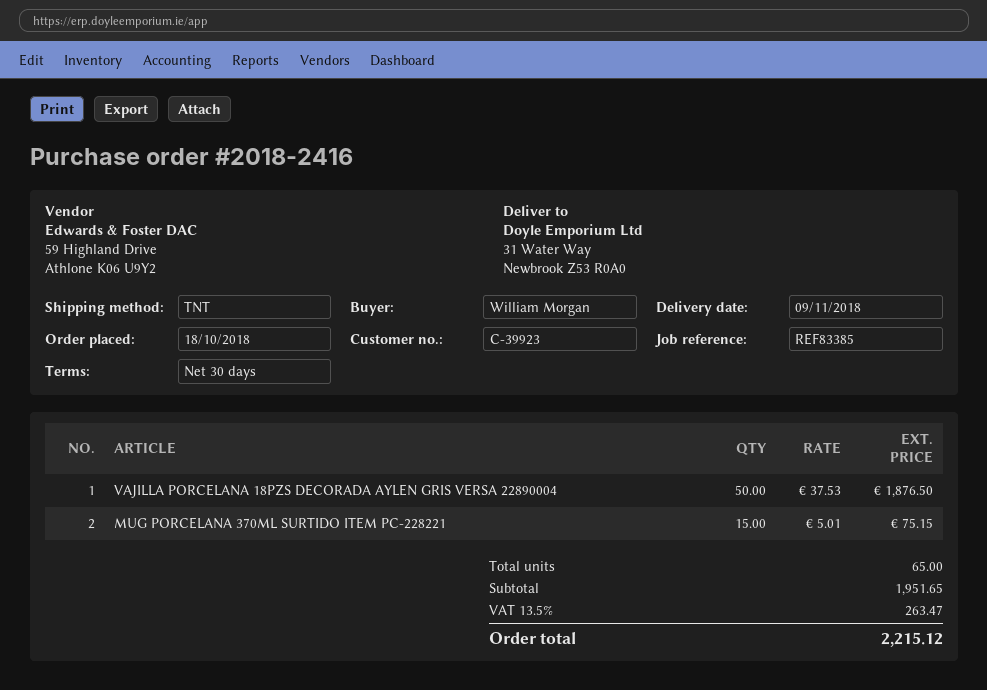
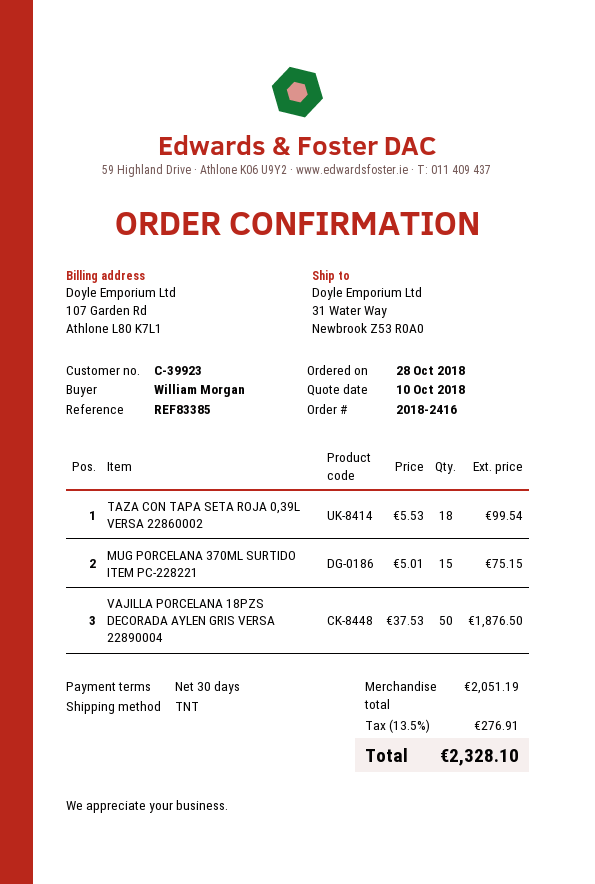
order date: 2018-10-18 -> 2018-10-28
TAZA CON TAPA SETA ROJA 0,39L VERSA 22860002: none -> 18 x 5.53 = 99.54
subtotal: 1951.65 -> 2051.19
tax: 13.5% = 263.47 -> 13.5% = 276.91
total: 2215.12 -> 2328.10

